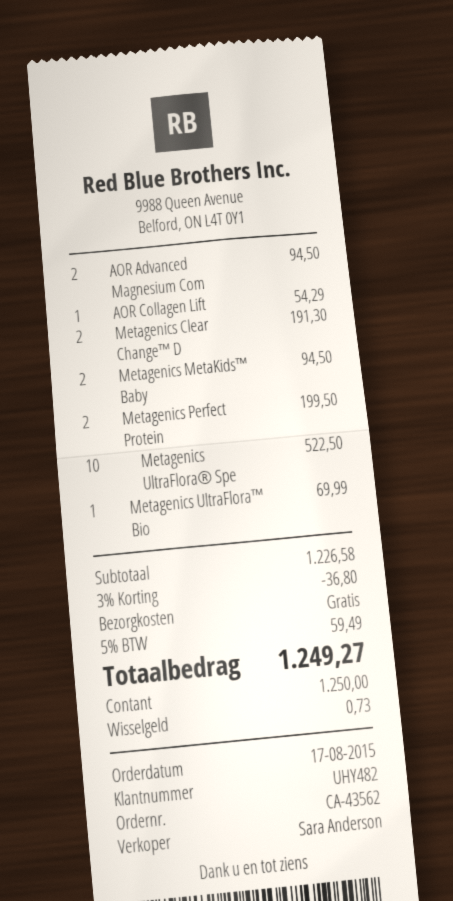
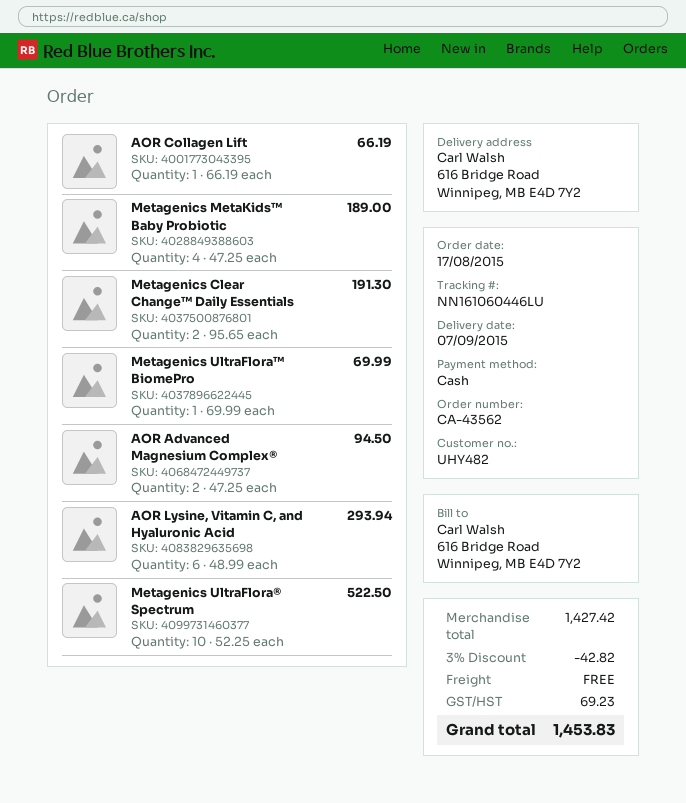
AOR Collagen Lift: 1 for 54.29 -> 1 for 66.19
Metagenics MetaKids™ Baby: 2 for 94.50 -> 4 for 189.00
Metagenics Perfect Protein: 2 for 199.50 -> none
AOR Lysine, Vitamin C, and Hyaluronic Acid: none -> 6 for 293.94
subtotal: 1226.58 -> 1427.42
discount: 3% = 36.80 -> 3% = 42.82
tax: 59.49 -> 69.23
total: 1249.27 -> 1453.83

